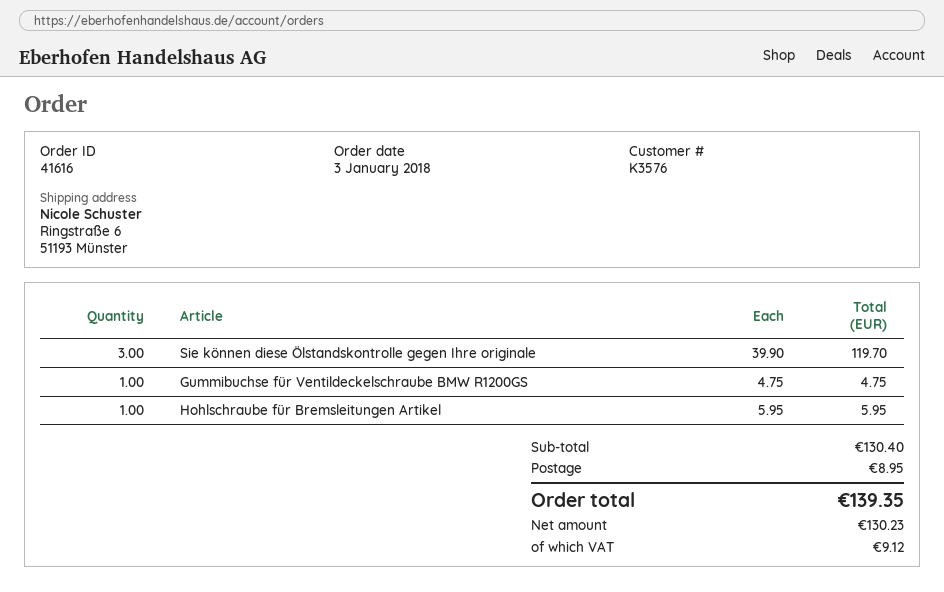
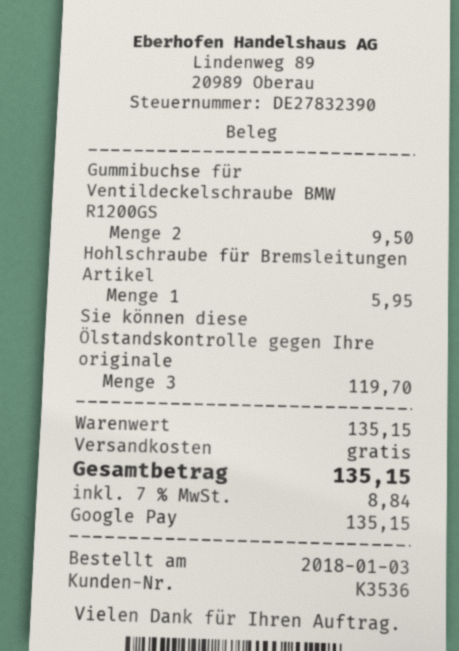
customer number: K3576 -> K3536
Gummibuchse für Ventildeckelschraube BMW R1200GS: 1 for 4.75 -> 2 for 9.50
subtotal: 130.40 -> 135.15
shipping: 8.95 -> 0.00
tax: 9.12 -> 8.84
total: 139.35 -> 135.15

